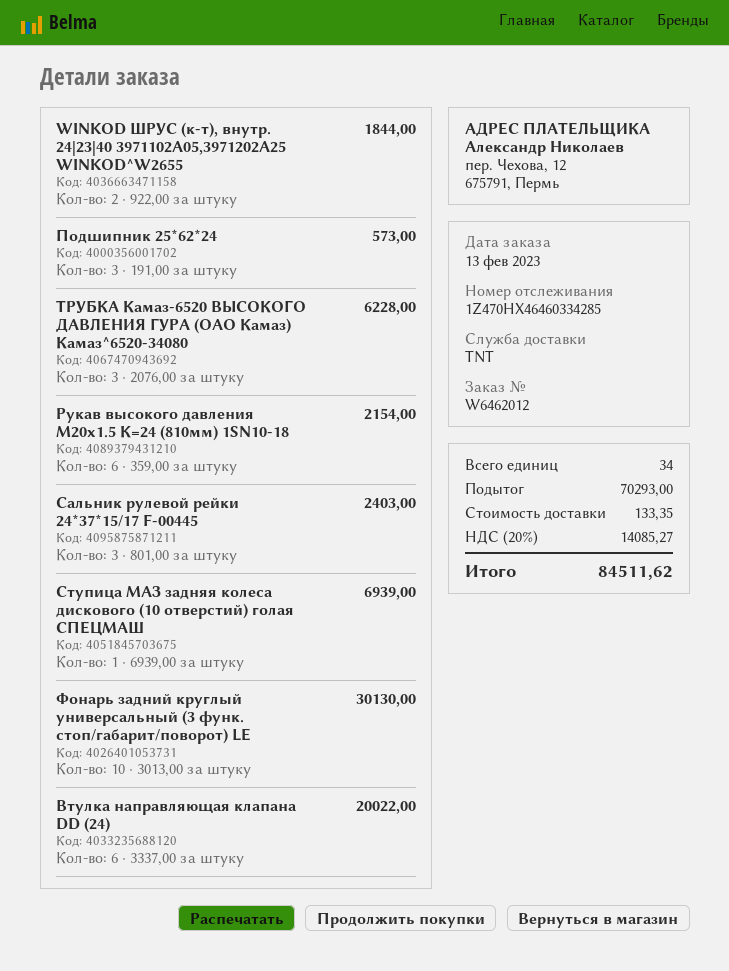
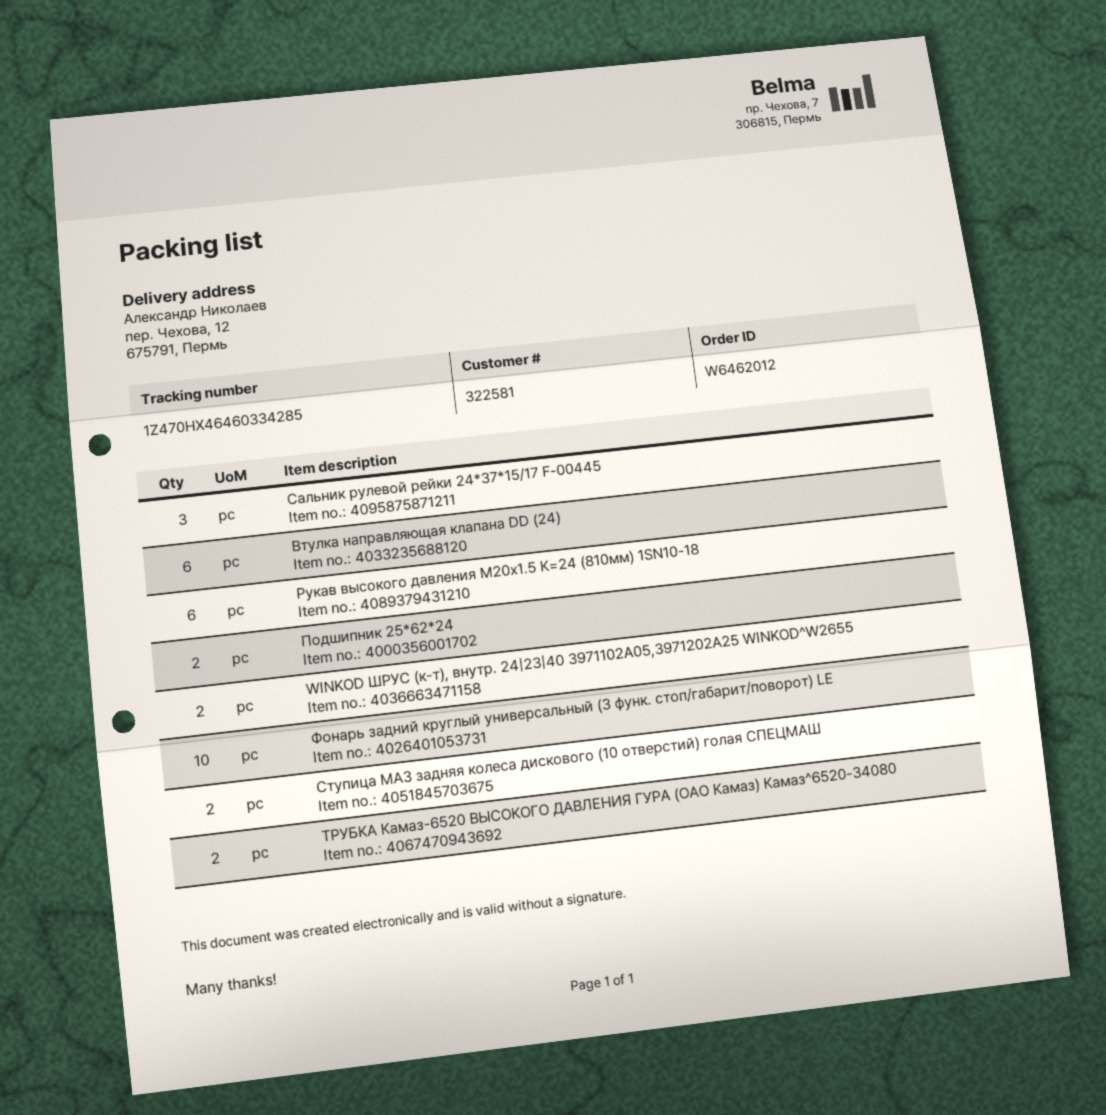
Подшипник 25*62*24: 3 -> 2
ТРУБКА Камаз-6520 ВЫСОКОГО ДАВЛЕНИЯ ГУРА (ОАО Камаз) Камаз^6520-34080: 3 -> 2
Ступица МАЗ задняя колеса дискового (10 отверстий) голая СПЕЦМАШ: 1 -> 2

